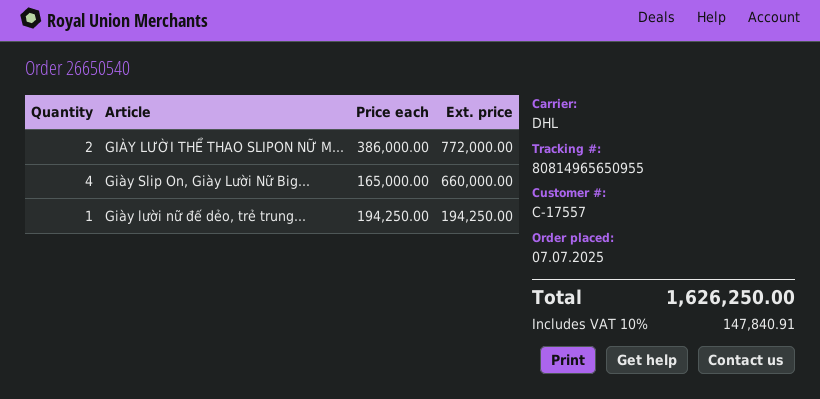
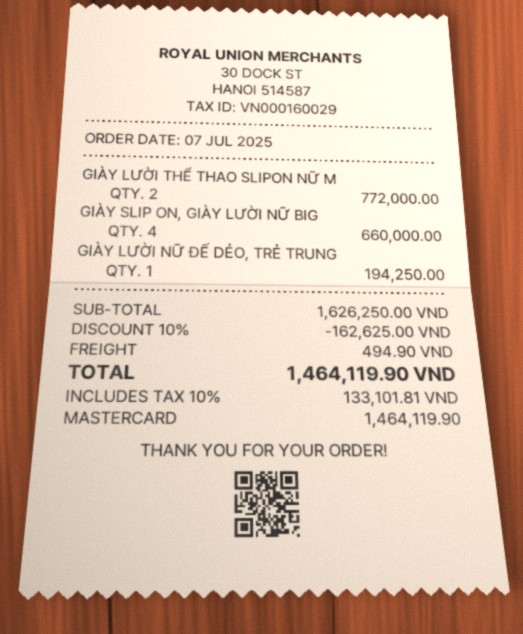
discount: none -> 10% = 162625.00
shipping: none -> 494.90
tax: 10% = 147840.91 -> 10% = 133101.81
total: 1626250.00 -> 1464119.90

